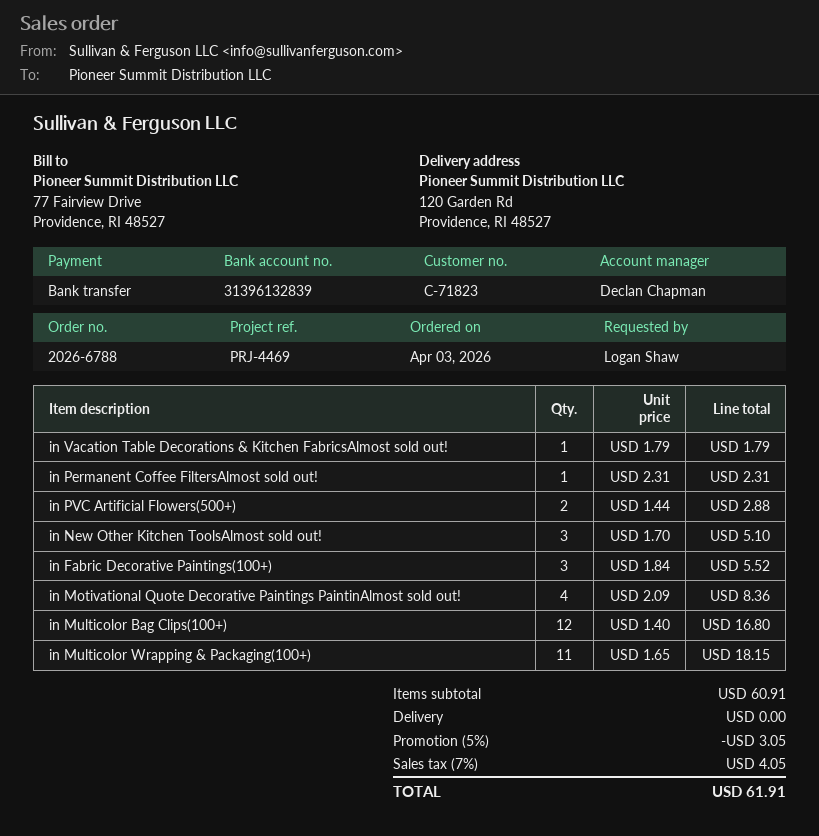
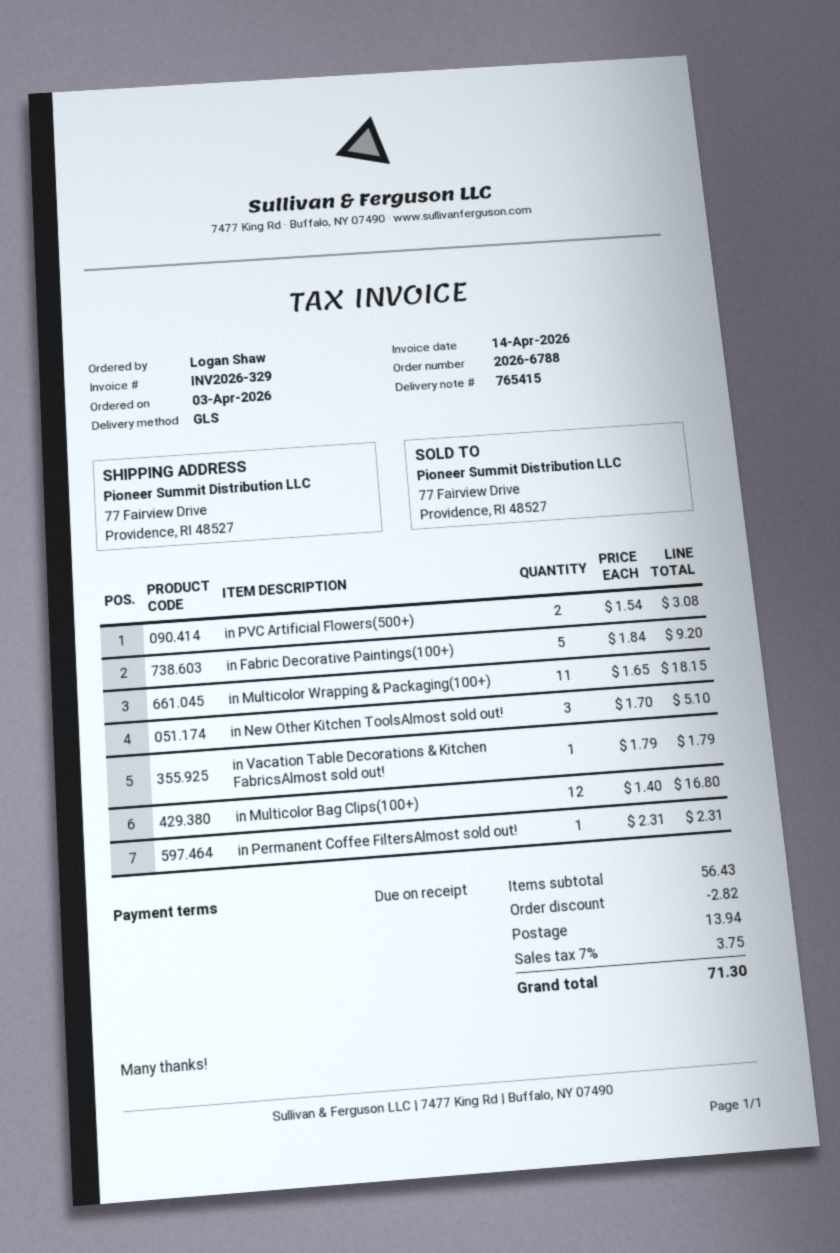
ship to: 120 Garden Rd, Providence, RI 48527 -> 77 Fairview Drive, Providence, RI 48527
in PVC Artificial Flowers(500+): 2 x 1.44 = 2.88 -> 2 x 1.54 = 3.08
in Fabric Decorative Paintings(100+): 3 x 1.84 = 5.52 -> 5 x 1.84 = 9.20
in Motivational Quote Decorative Paintings PaintinAlmost sold out!: 4 x 2.09 = 8.36 -> none
subtotal: 60.91 -> 56.43
discount: 3.05 -> 2.82
shipping: 0.00 -> 13.94
tax: 7% = 4.05 -> 7% = 3.75
total: 61.91 -> 71.30

